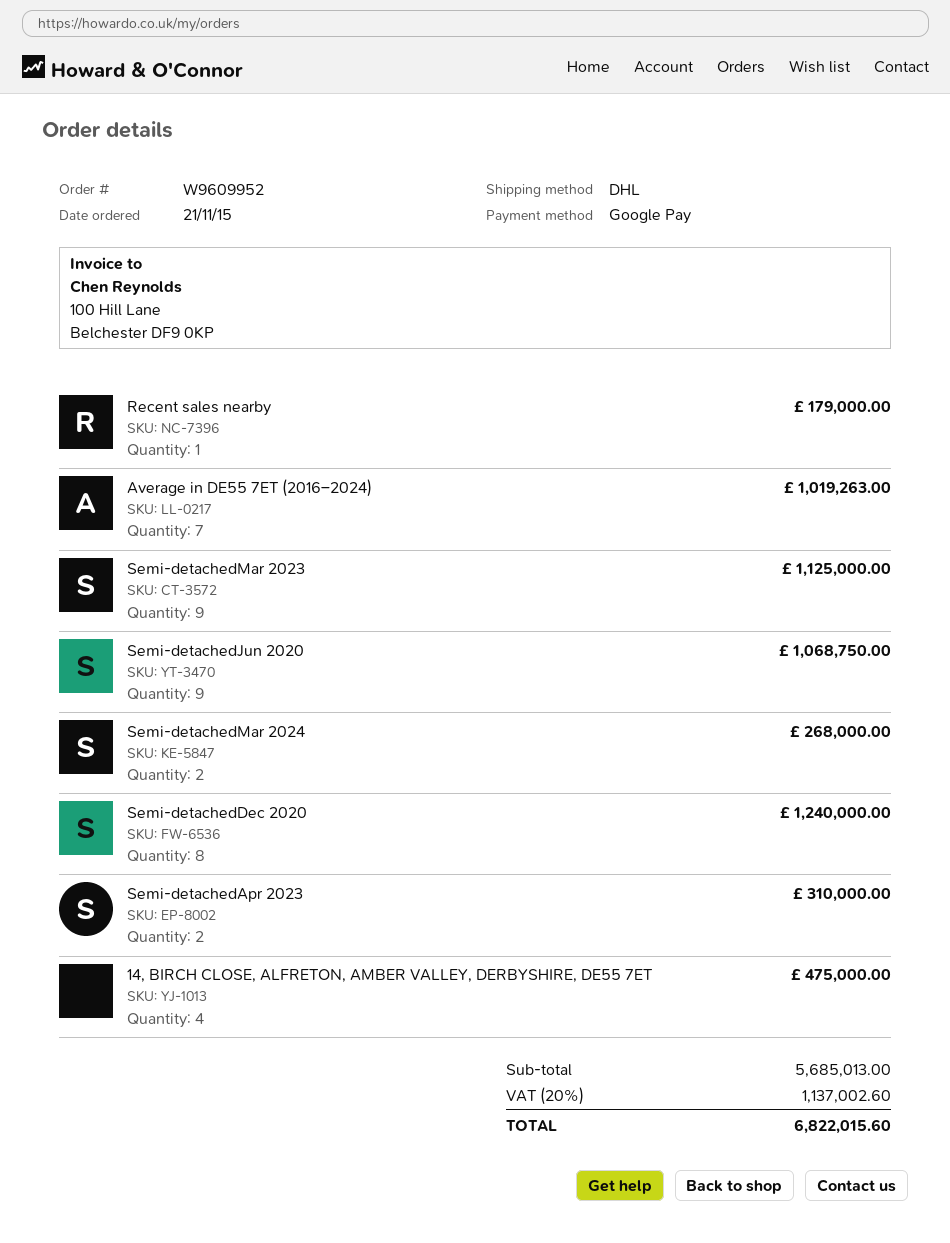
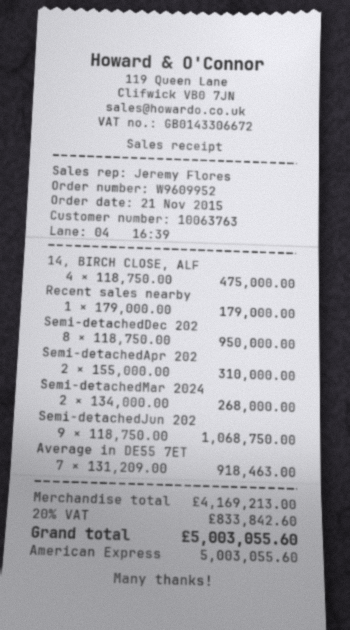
payment method: Google Pay -> American Express
Average in DE55 7ET (2016–2024): 7 for 1019263.00 -> 7 for 918463.00
Semi-detachedMar 2023: 9 for 1125000.00 -> none
Semi-detachedDec 2020: 8 for 1240000.00 -> 8 for 950000.00
subtotal: 5685013.00 -> 4169213.00
tax: 20% = 1137002.60 -> 20% = 833842.60
total: 6822015.60 -> 5003055.60

